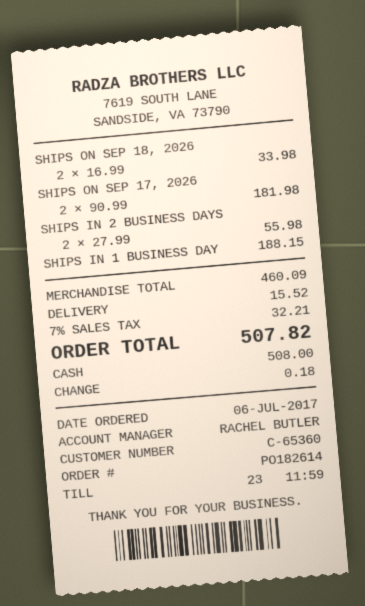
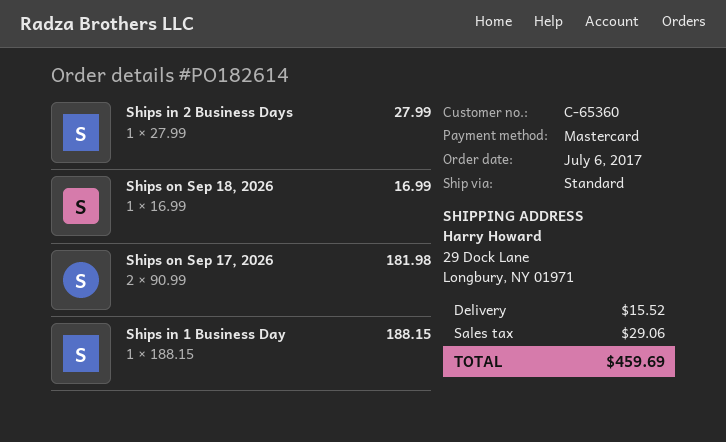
payment method: cash -> Mastercard
SHIPS ON SEP 18, 2026: 2 x 16.99 = 33.98 -> 1 x 16.99 = 16.99
SHIPS IN 2 BUSINESS DAYS: 2 x 27.99 = 55.98 -> 1 x 27.99 = 27.99
tax: 32.21 -> 29.06
total: 507.82 -> 459.69

